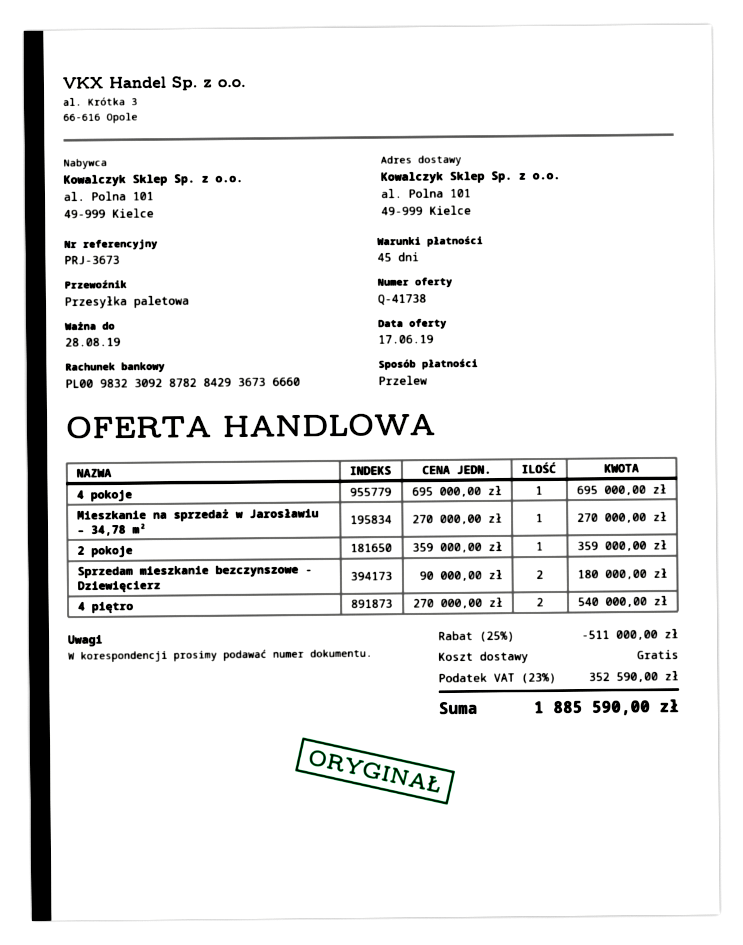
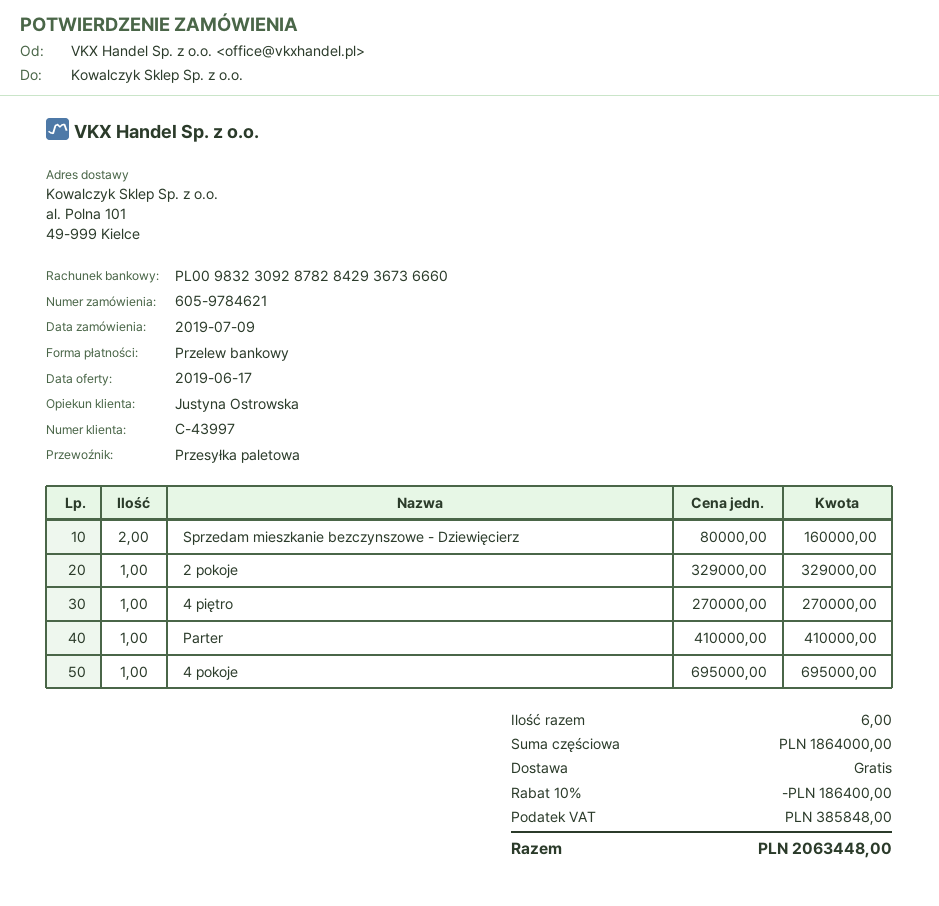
Mieszkanie na sprzedaż w Jarosławiu – 34,78 m²: 1 x 270000.00 = 270000.00 -> none
2 pokoje: 1 x 359000.00 = 359000.00 -> 1 x 329000.00 = 329000.00
Sprzedam mieszkanie bezczynszowe - Dziewięcierz: 2 x 90000.00 = 180000.00 -> 2 x 80000.00 = 160000.00
4 piętro: 2 x 270000.00 = 540000.00 -> 1 x 270000.00 = 270000.00
Parter: none -> 1 x 410000.00 = 410000.00
discount: 25% = 511000.00 -> 10% = 186400.00
tax: 352590.00 -> 385848.00
total: 1885590.00 -> 2063448.00

